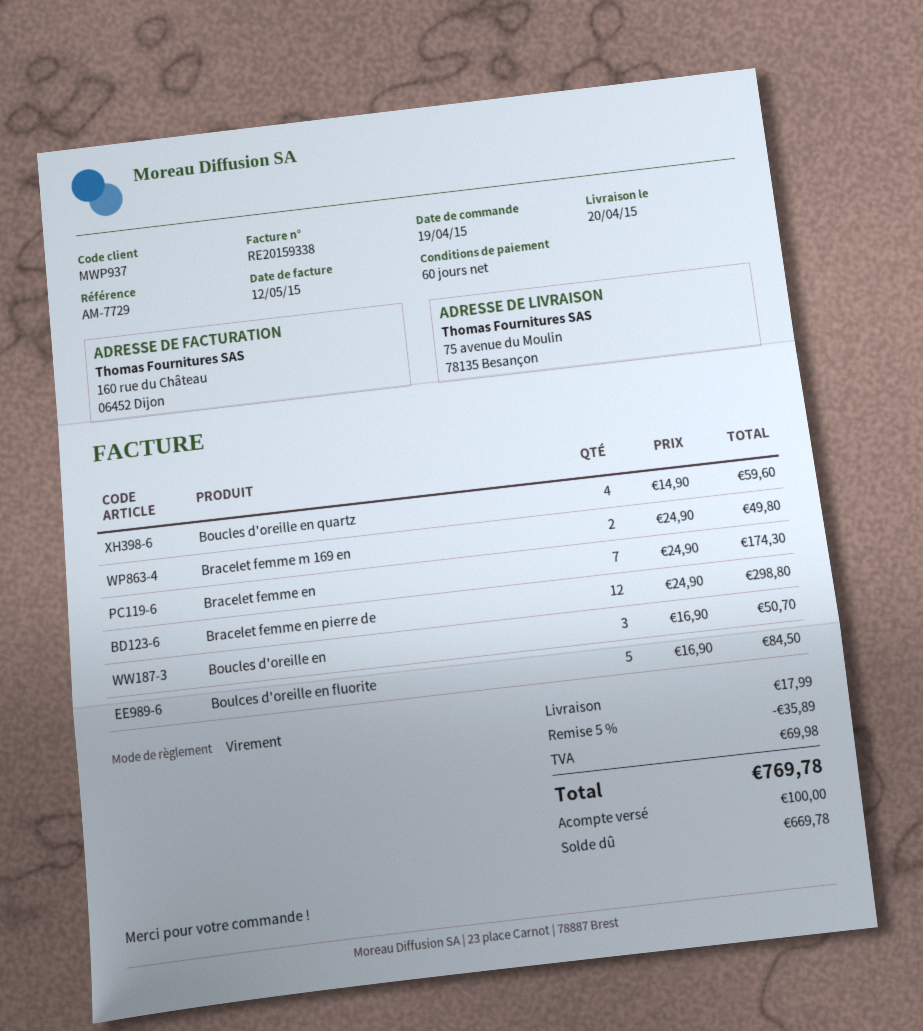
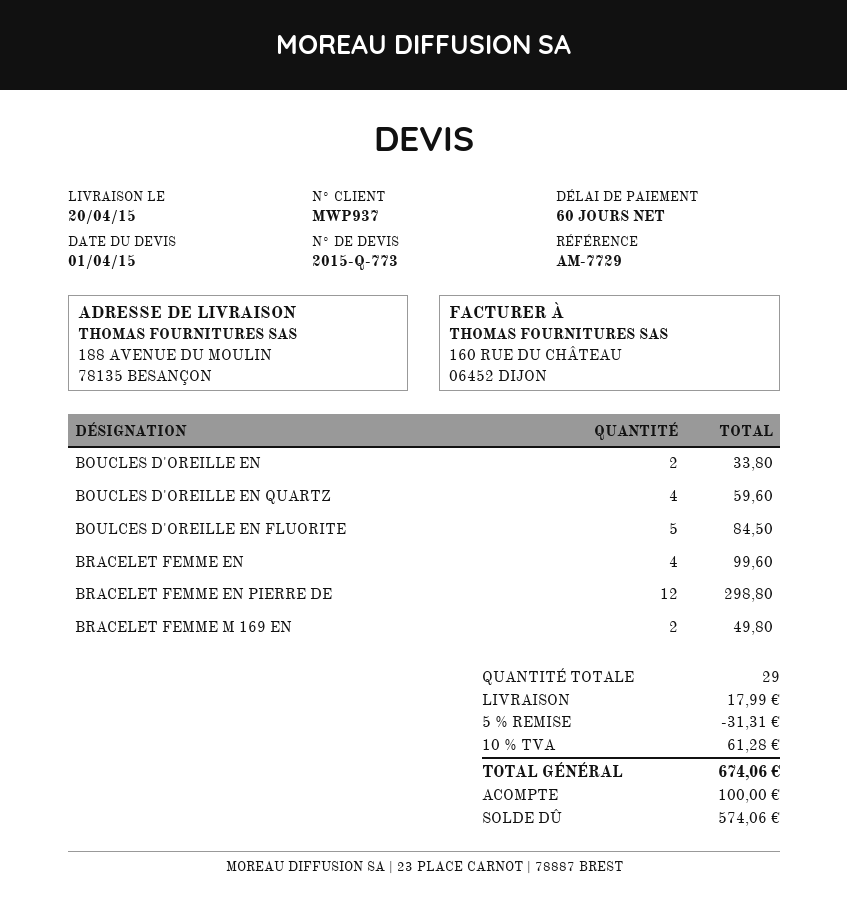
ship to: 75 avenue du Moulin, 78135 Besançon -> 188 AVENUE DU MOULIN, 78135 BESANÇON
Bracelet femme en: 7 for 174.30 -> 4 for 99.60
Boucles d'oreille en: 3 for 50.70 -> 2 for 33.80
discount: 5% = 35.89 -> 5% = 31.31
tax: 69.98 -> 61.28
total: 769.78 -> 674.06
balance: 669.78 -> 574.06

